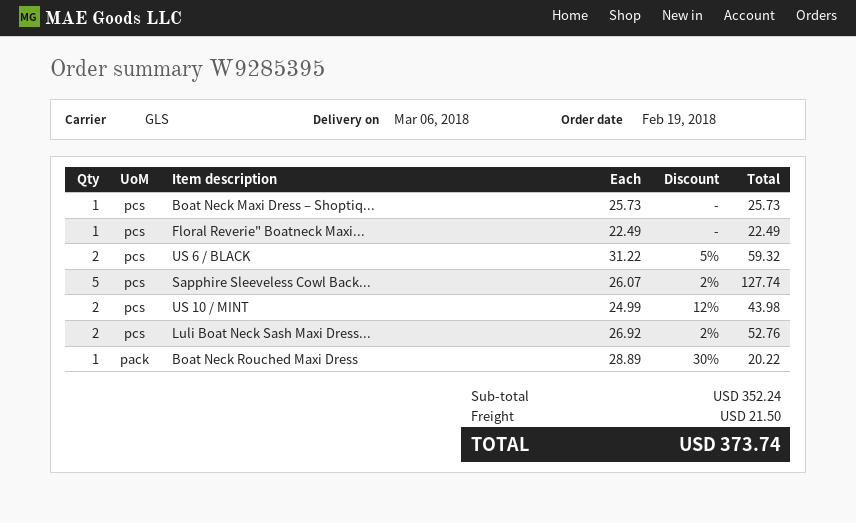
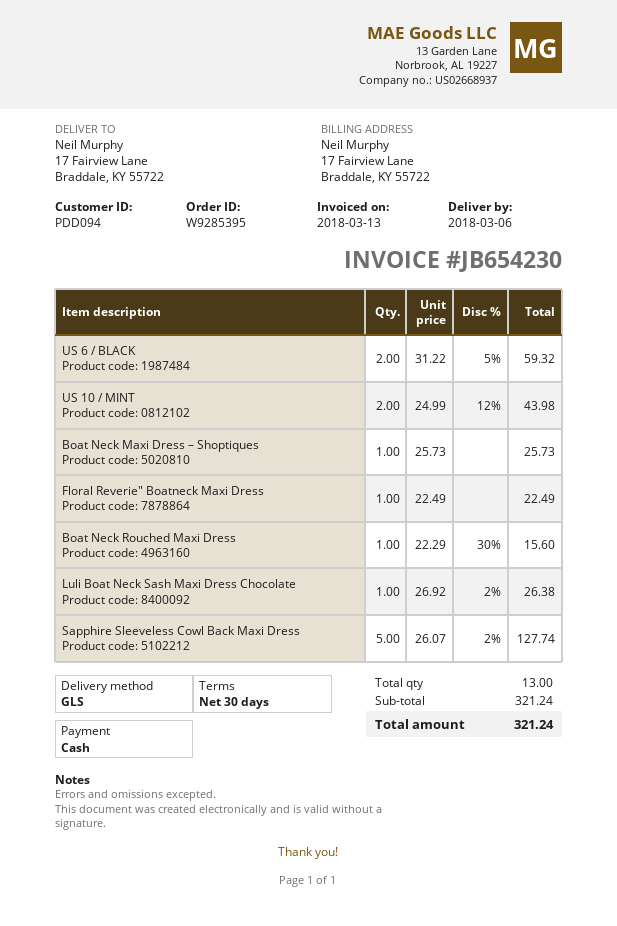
Luli Boat Neck Sash Maxi Dress...: 2 x 26.92 - 2% = 52.76 -> 1 x 26.92 - 2% = 26.38
Boat Neck Rouched Maxi Dress: 1 x 28.89 - 30% = 20.22 -> 1 x 22.29 - 30% = 15.60
subtotal: 352.24 -> 321.24
shipping: 21.50 -> none
total: 373.74 -> 321.24

